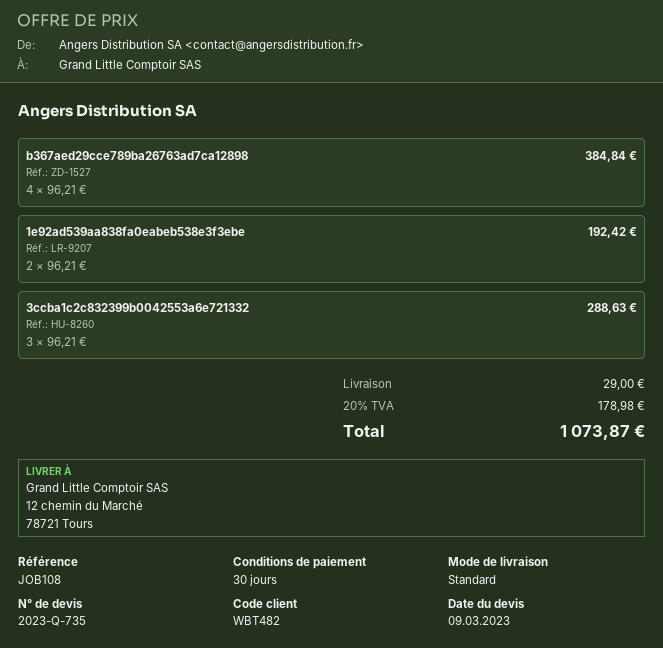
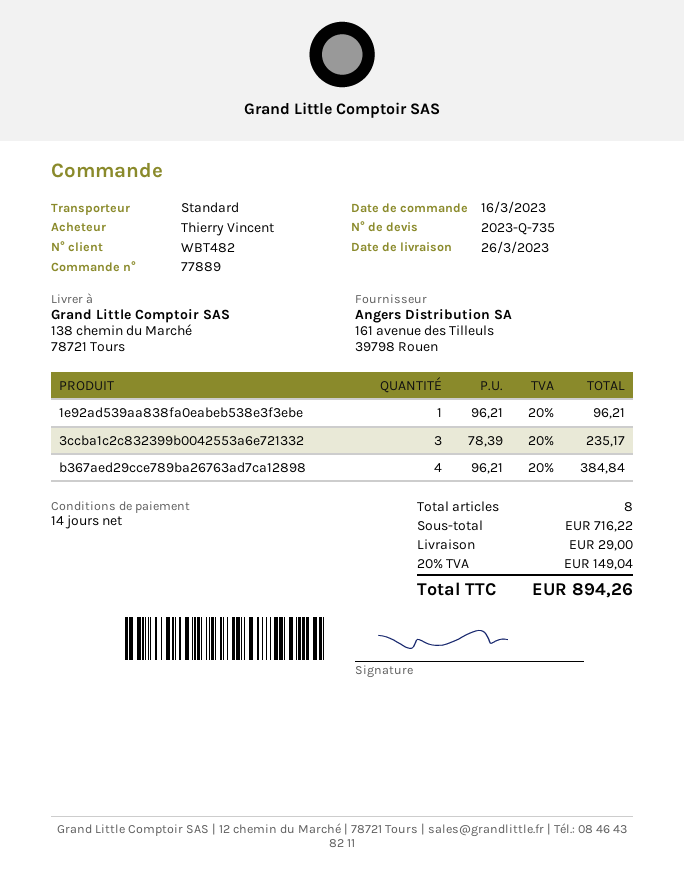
payment terms: 30 days -> 14 days
ship to: 12 chemin du Marché, 78721 Tours -> 138 chemin du Marché, 78721 Tours
1e92ad539aa838fa0eabeb538e3f3ebe: 2 x 96.21 = 192.42 -> 1 x 96.21 = 96.21
3ccba1c2c832399b0042553a6e721332: 3 x 96.21 = 288.63 -> 3 x 78.39 = 235.17
tax: 20% = 178.98 -> 20% = 149.04
total: 1073.87 -> 894.26

